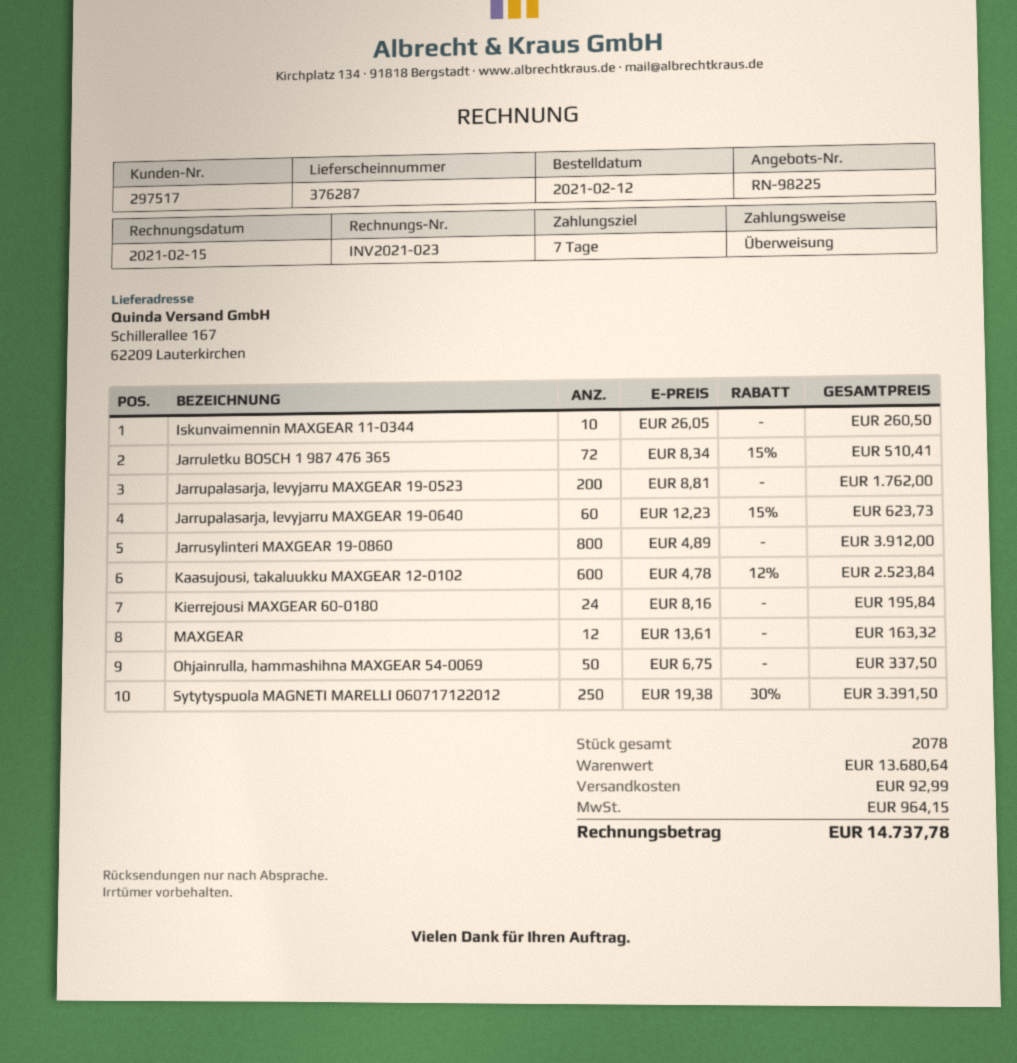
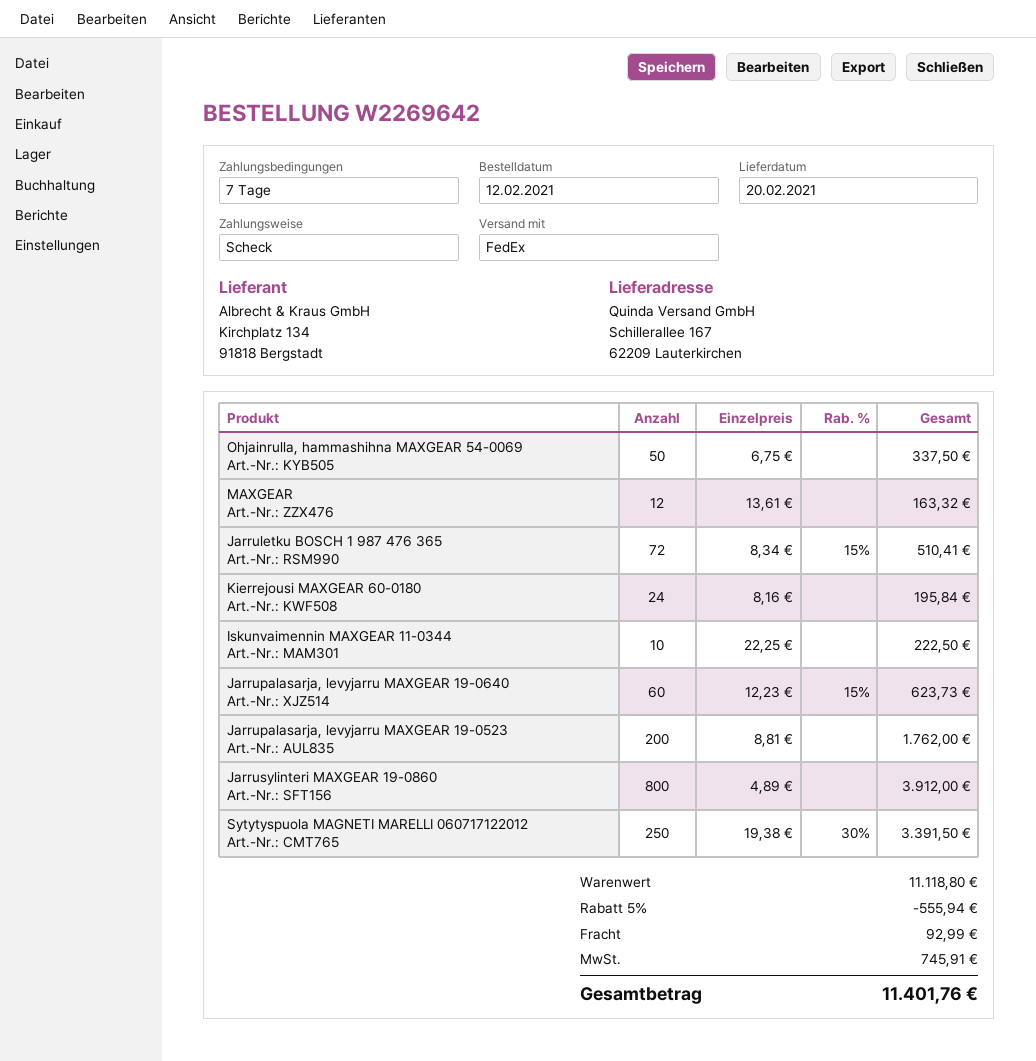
payment method: bank transfer -> cheque
Iskunvaimennin MAXGEAR 11-0344: 10 x 26.05 = 260.50 -> 10 x 22.25 = 222.50
Kaasujousi, takaluukku MAXGEAR 12-0102: 600 x 4.78 - 12% = 2523.84 -> none
subtotal: 13680.64 -> 11118.80
discount: none -> 5% = 555.94
tax: 964.15 -> 745.91
total: 14737.78 -> 11401.76

